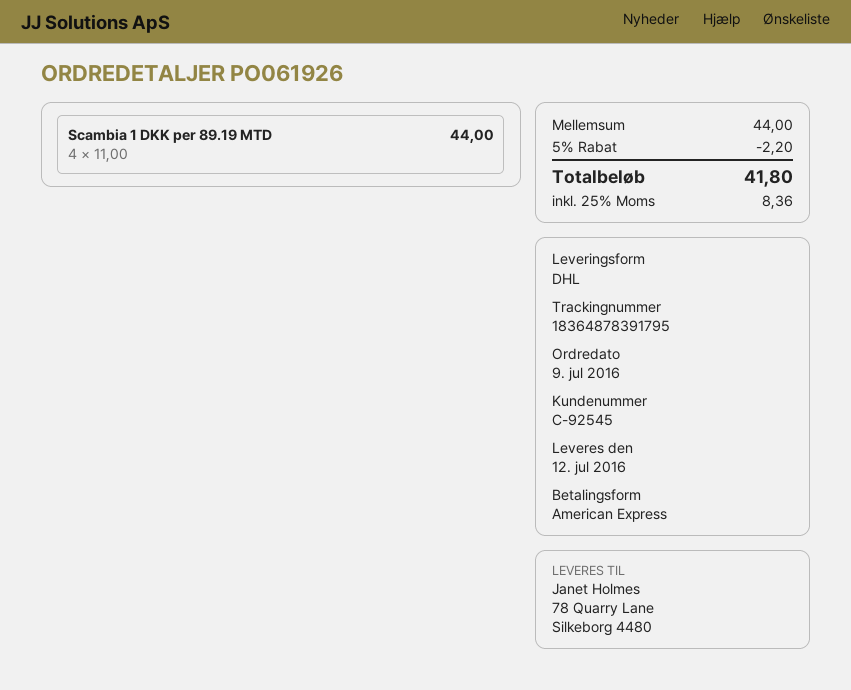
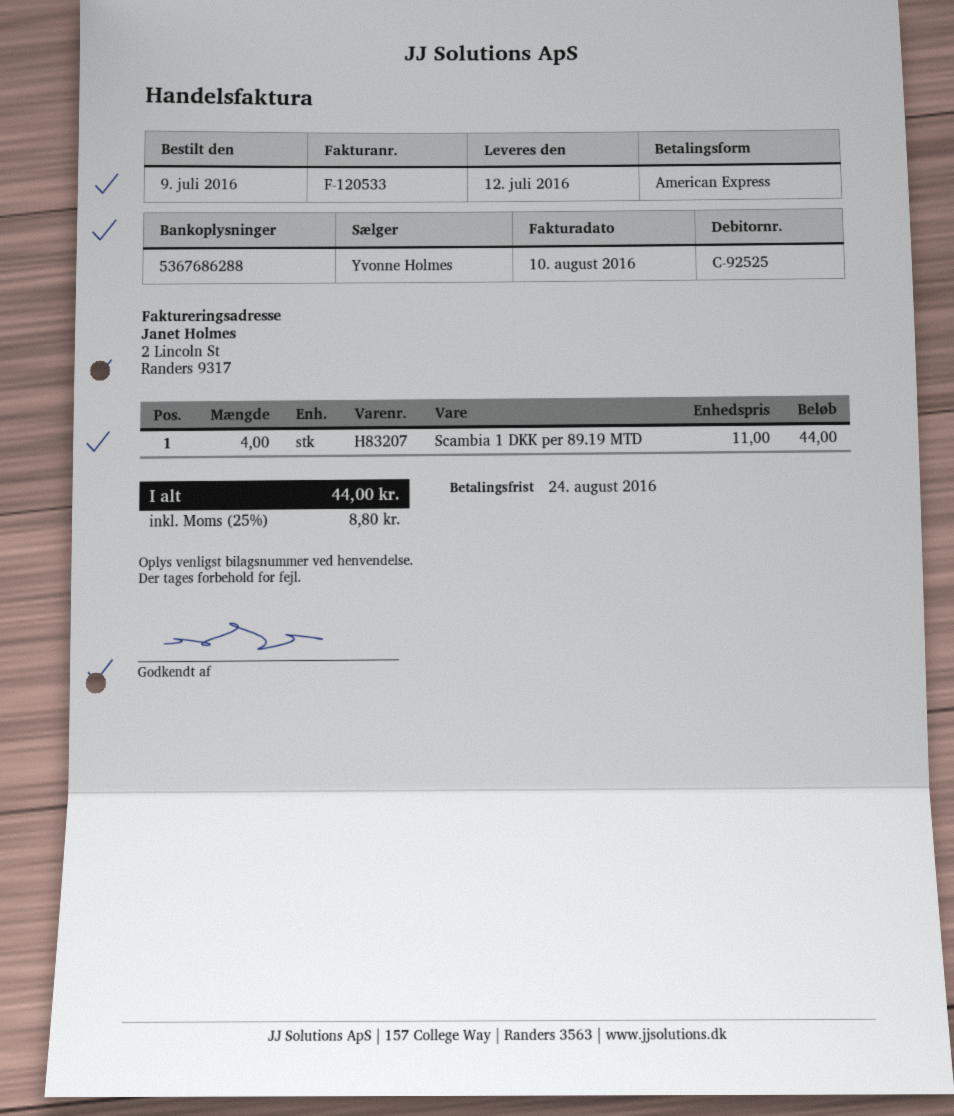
customer number: C-92545 -> C-92525
discount: 5% = 2.20 -> none
tax: 25% = 8.36 -> 25% = 8.80
total: 41.80 -> 44.00

